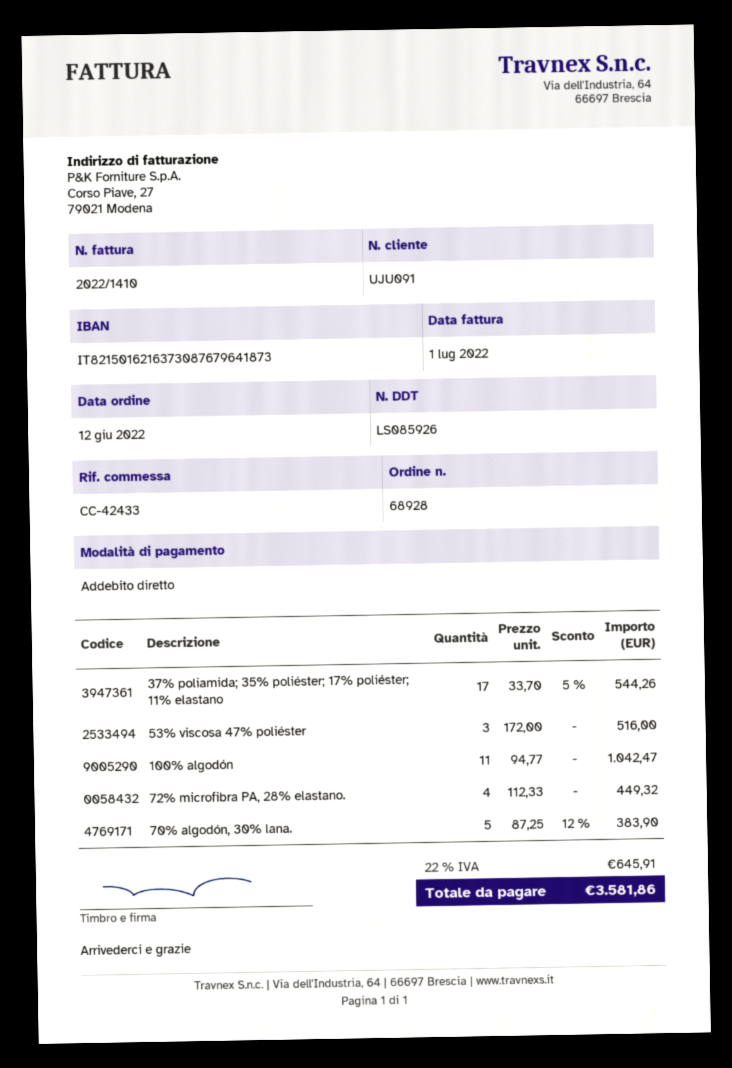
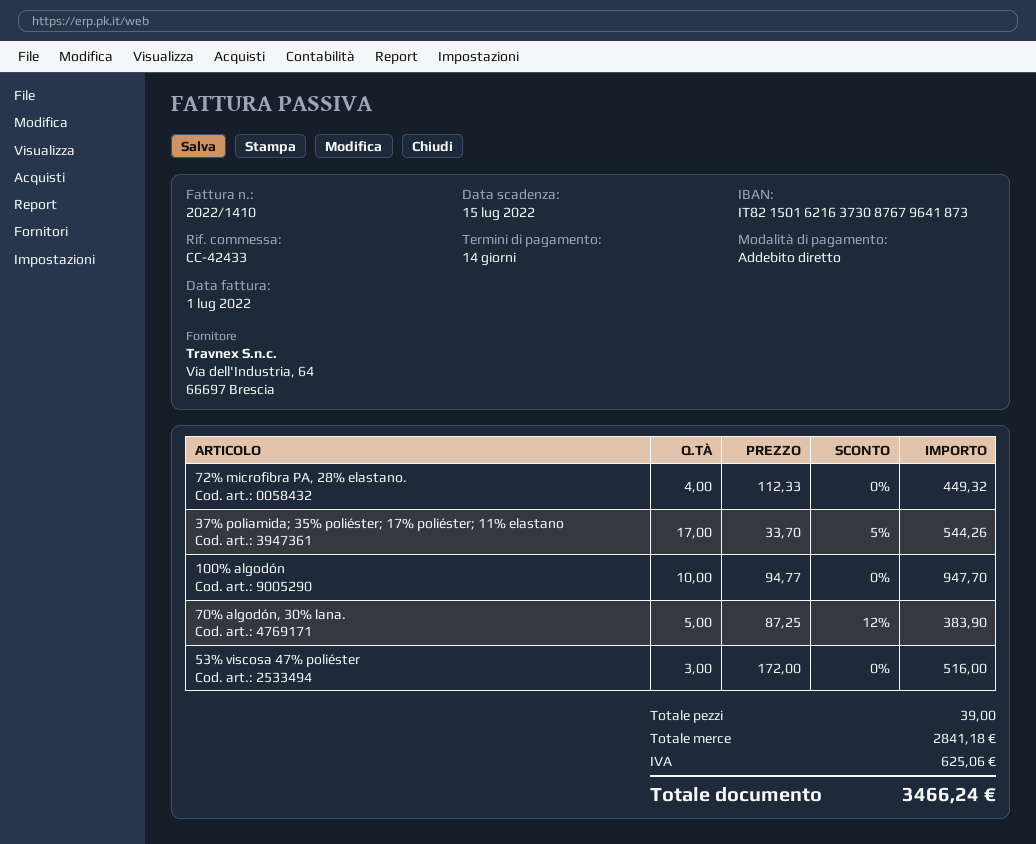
100% algodón: 11 x 94.77 = 1042.47 -> 10 x 94.77 = 947.70
tax: 645.91 -> 625.06
total: 3581.86 -> 3466.24

